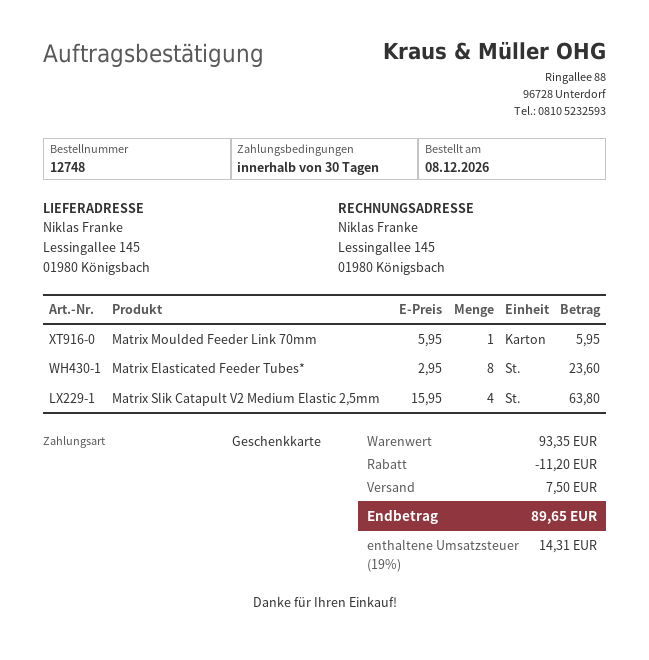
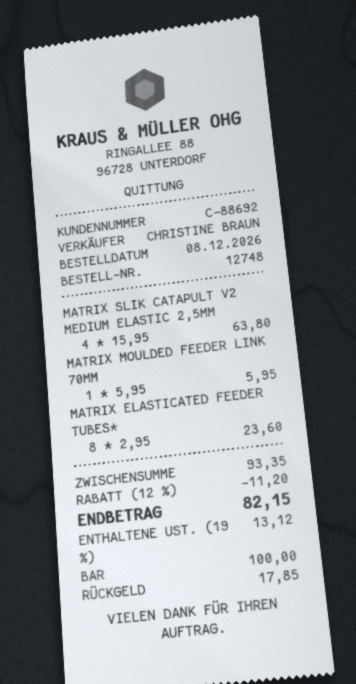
payment method: gift card -> cash
shipping: 7.50 -> none
tax: 19% = 14.31 -> 19% = 13.12
total: 89.65 -> 82.15

